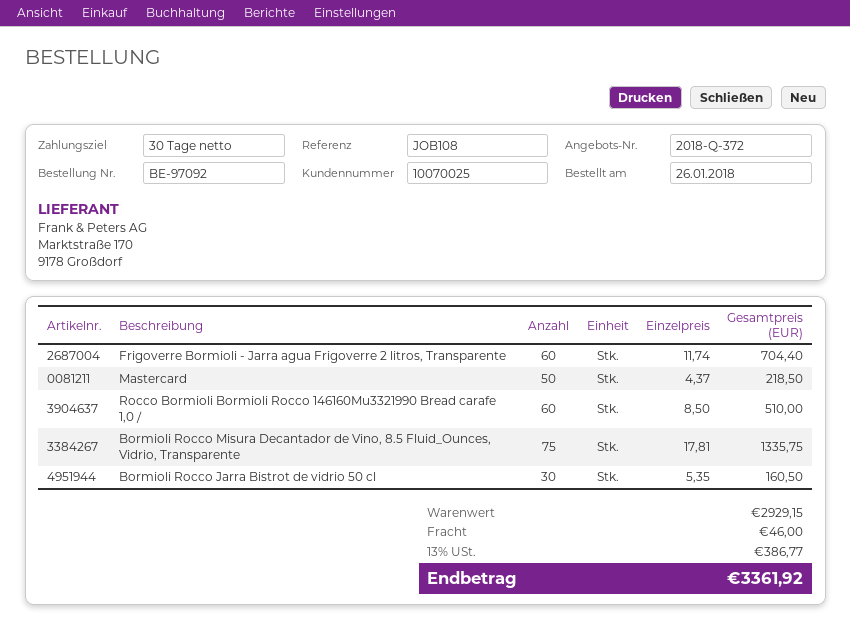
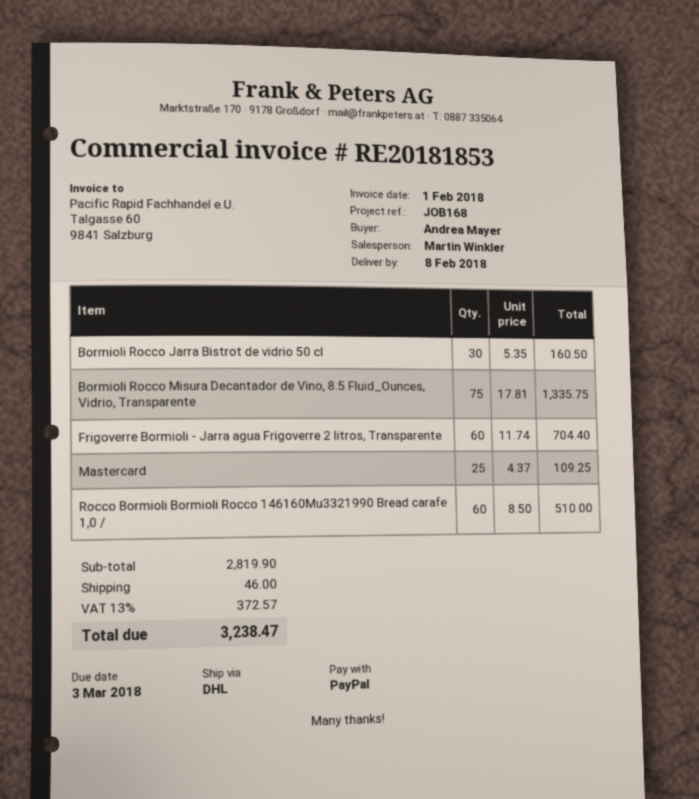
reference: JOB108 -> JOB168
Mastercard: 50 x 4.37 = 218.50 -> 25 x 4.37 = 109.25
subtotal: 2929.15 -> 2819.90
tax: 13% = 386.77 -> 13% = 372.57
total: 3361.92 -> 3238.47

